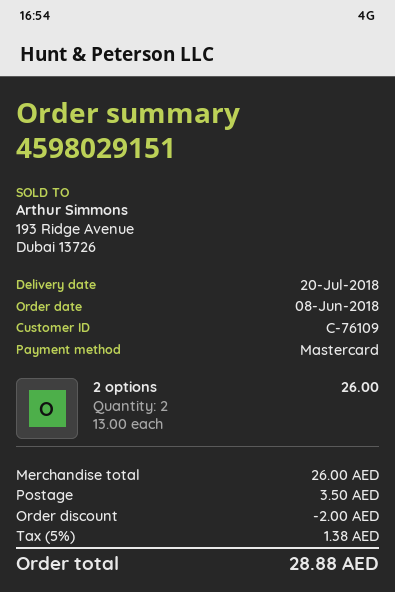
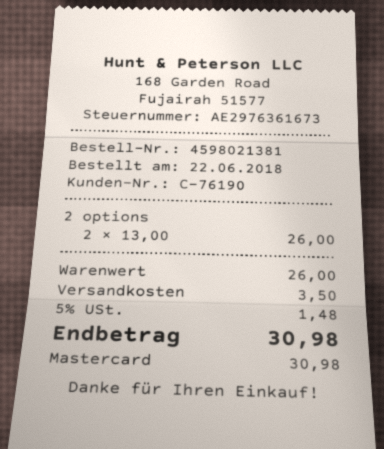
order number: 4598029151 -> 4598021381
order date: 2018-06-08 -> 2018-06-22
customer number: C-76109 -> C-76190
discount: 2.00 -> none
tax: 5% = 1.38 -> 5% = 1.48
total: 28.88 -> 30.98

